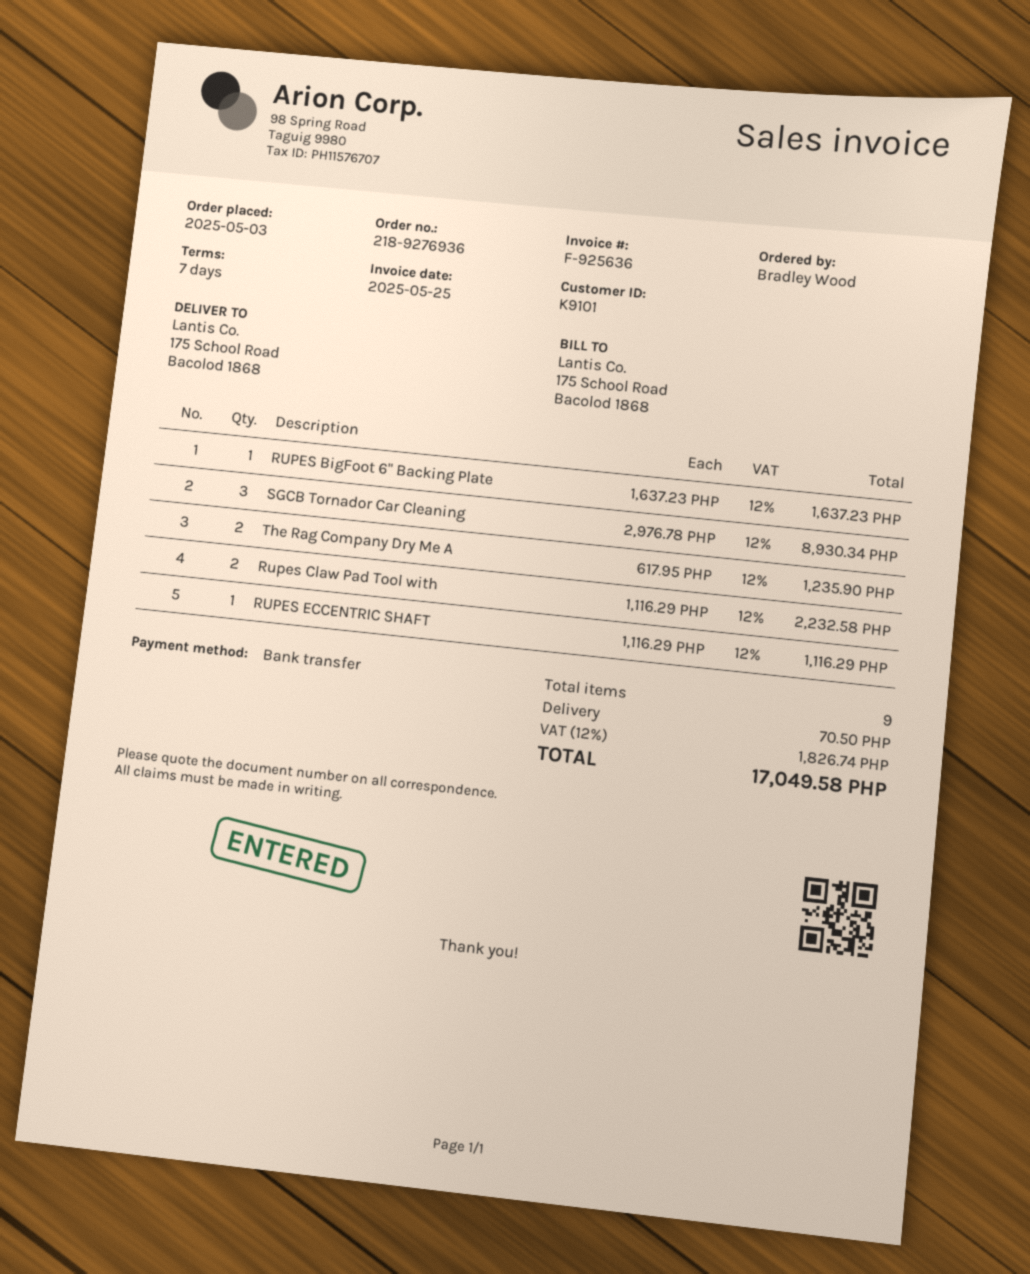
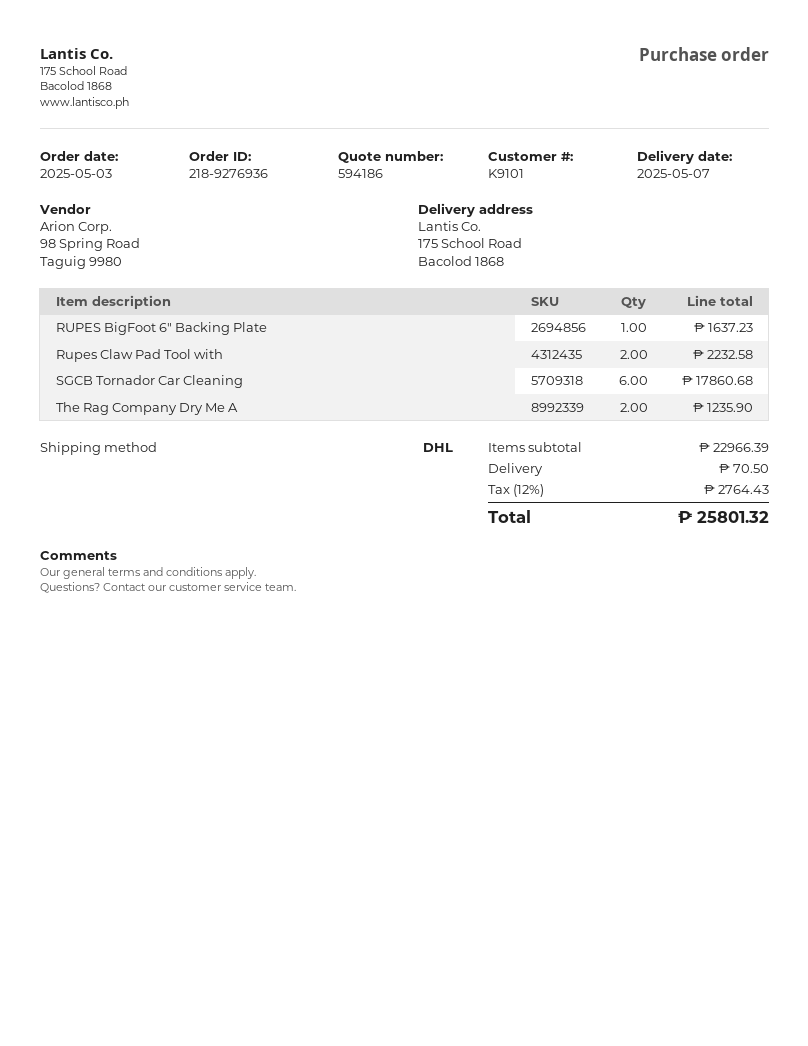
SGCB Tornador Car Cleaning: 3 for 8930.34 -> 6 for 17860.68
RUPES ECCENTRIC SHAFT: 1 for 1116.29 -> none
tax: 12% = 1826.74 -> 12% = 2764.43
total: 17049.58 -> 25801.32

